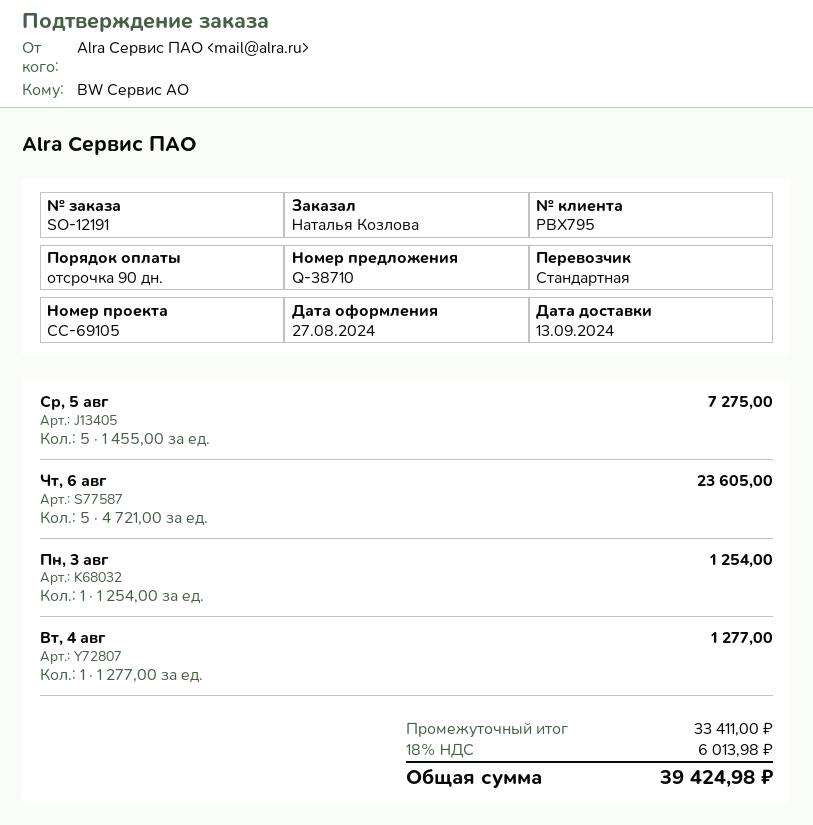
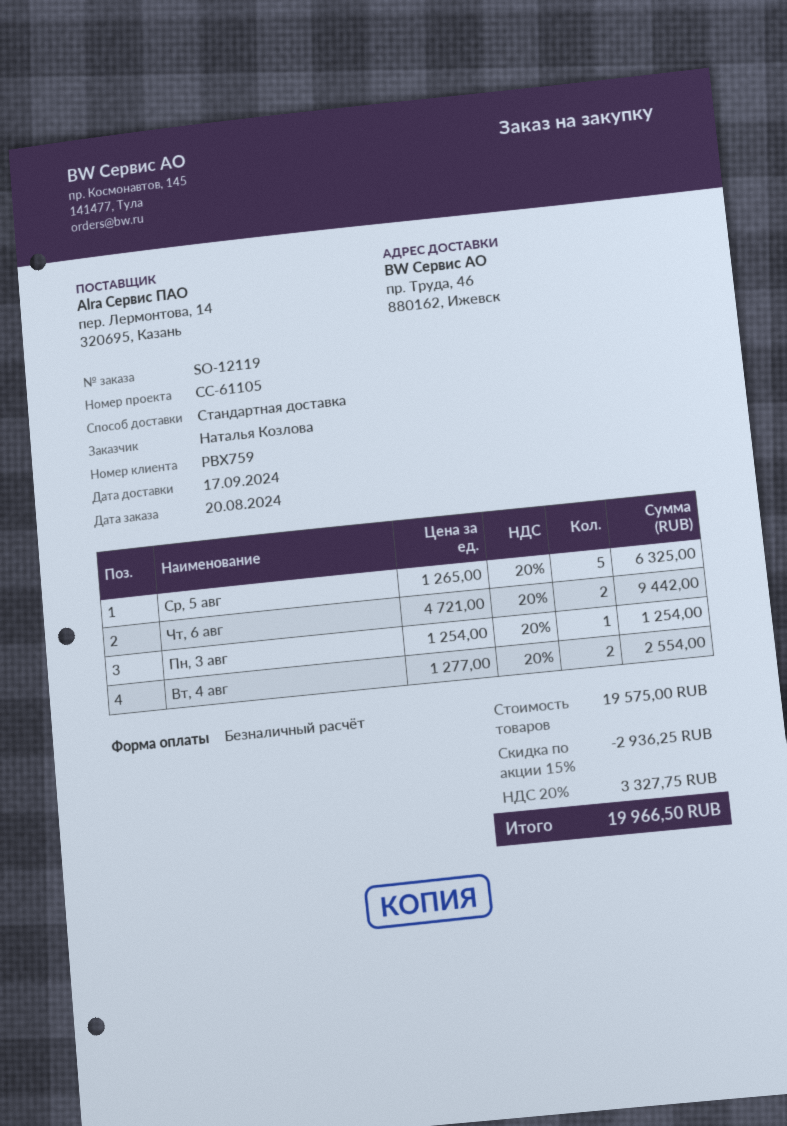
order number: SO-12191 -> SO-12119
order date: 2024-08-27 -> 2024-08-20
delivery date: 2024-09-13 -> 2024-09-17
customer number: PBX795 -> PBX759
reference: CC-69105 -> CC-61105
Ср, 5 авг: 5 x 1455.00 = 7275.00 -> 5 x 1265.00 = 6325.00
Чт, 6 авг: 5 x 4721.00 = 23605.00 -> 2 x 4721.00 = 9442.00
Вт, 4 авг: 1 x 1277.00 = 1277.00 -> 2 x 1277.00 = 2554.00
subtotal: 33411.00 -> 19575.00
discount: none -> 15% = 2936.25
tax: 18% = 6013.98 -> 20% = 3327.75
total: 39424.98 -> 19966.50

